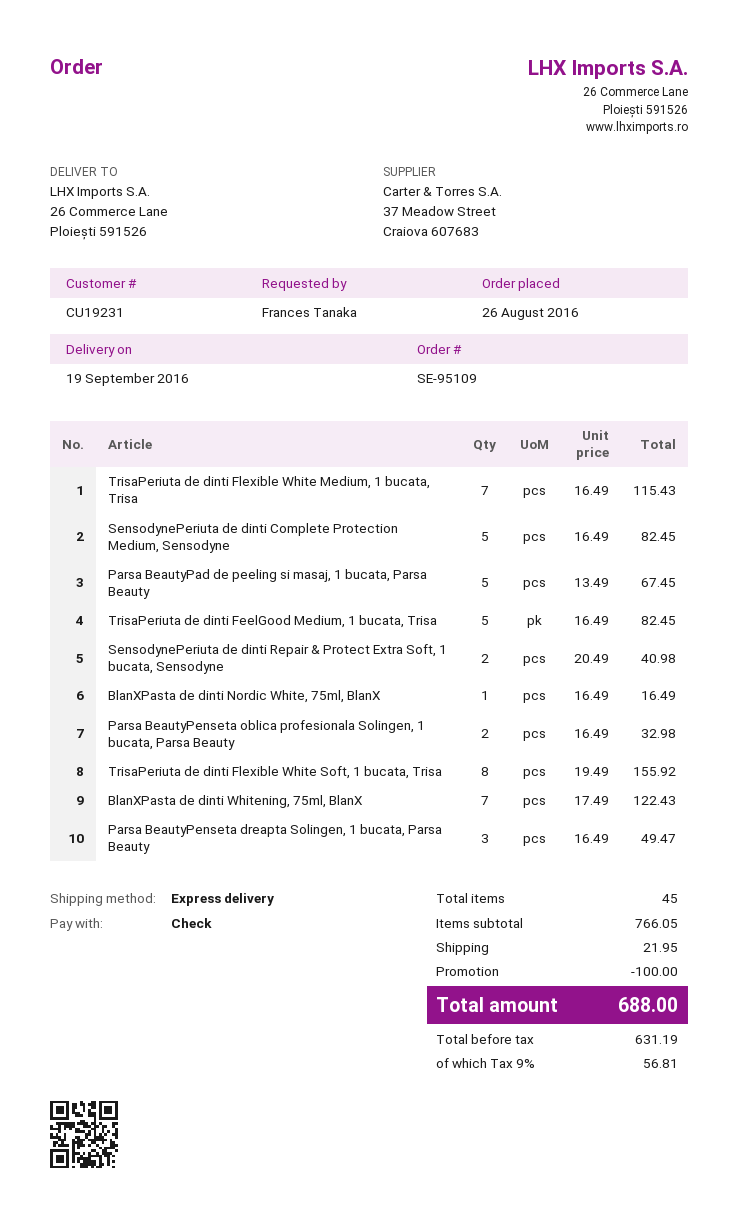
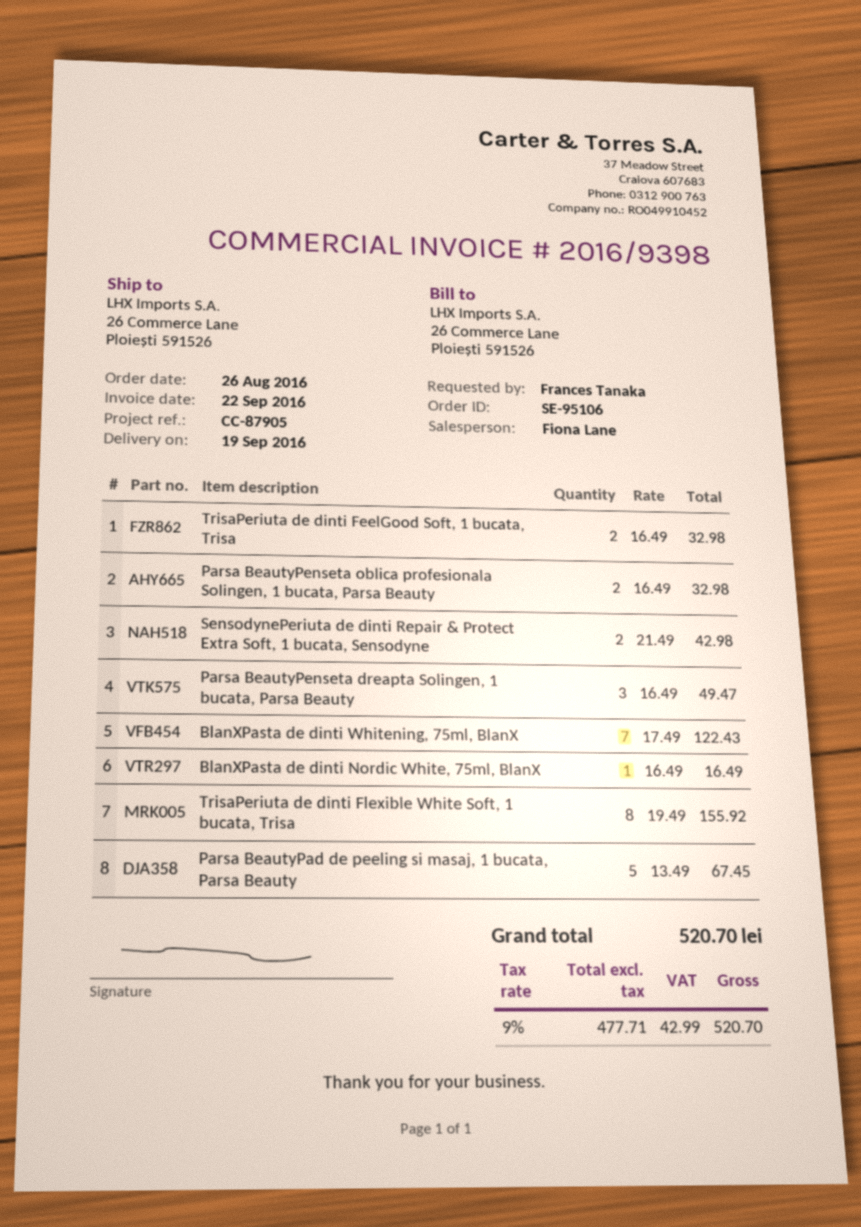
order number: SE-95109 -> SE-95106
TrisaPeriuta de dinti Flexible White Medium, 1 bucata, Trisa: 7 x 16.49 = 115.43 -> none
SensodynePeriuta de dinti Complete Protection Medium, Sensodyne: 5 x 16.49 = 82.45 -> none
TrisaPeriuta de dinti FeelGood Medium, 1 bucata, Trisa: 5 x 16.49 = 82.45 -> none
SensodynePeriuta de dinti Repair & Protect Extra Soft, 1 bucata, Sensodyne: 2 x 20.49 = 40.98 -> 2 x 21.49 = 42.98
TrisaPeriuta de dinti FeelGood Soft, 1 bucata, Trisa: none -> 2 x 16.49 = 32.98
discount: 100.00 -> none
shipping: 21.95 -> none
net: 631.19 -> 477.71
tax: 9% = 56.81 -> 9% = 42.99
total: 688.00 -> 520.70

